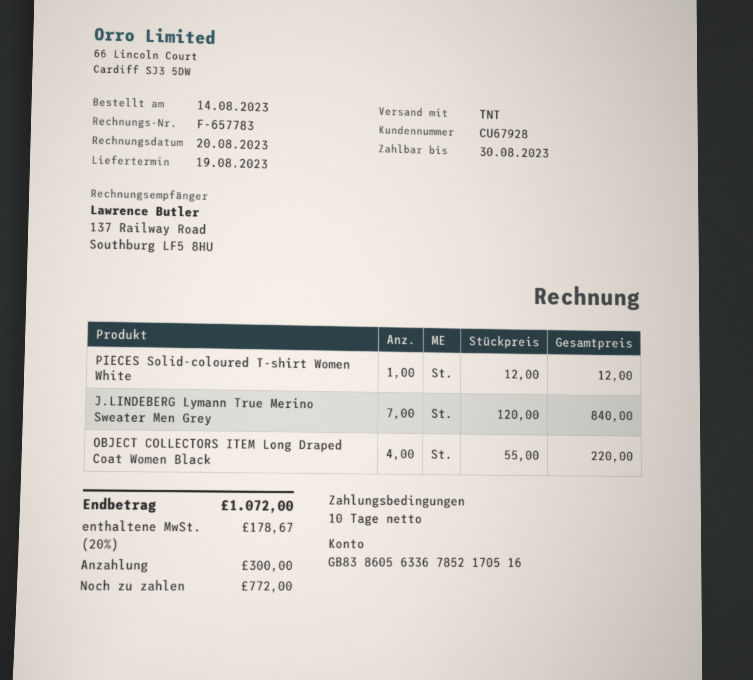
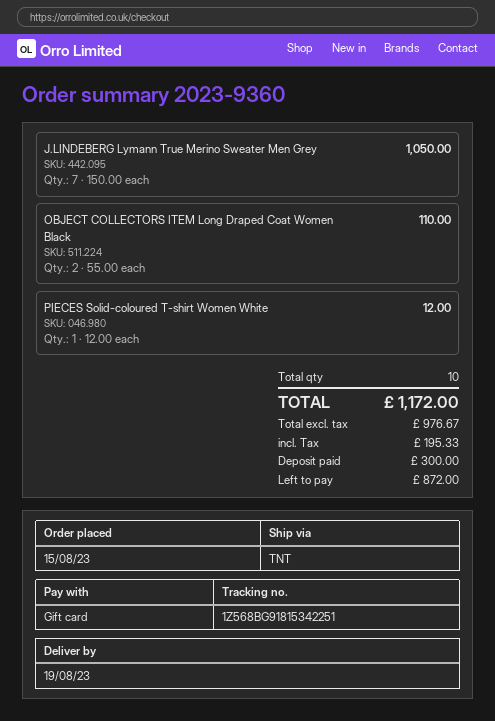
order date: 2023-08-14 -> 2023-08-15
J.LINDEBERG Lymann True Merino Sweater Men Grey: 7 x 120.00 = 840.00 -> 7 x 150.00 = 1050.00
OBJECT COLLECTORS ITEM Long Draped Coat Women Black: 4 x 55.00 = 220.00 -> 2 x 55.00 = 110.00
tax: 178.67 -> 195.33
total: 1072.00 -> 1172.00
balance: 772.00 -> 872.00

